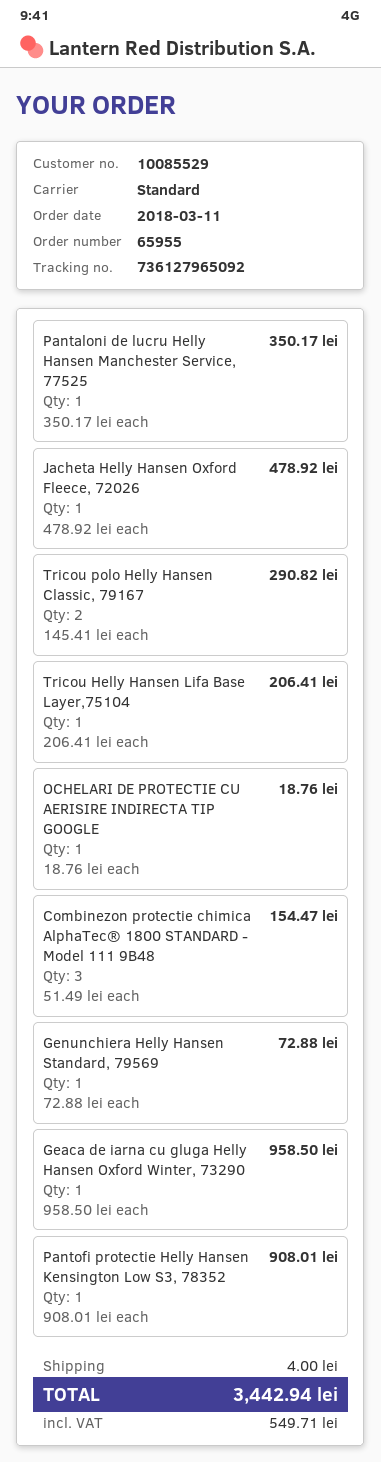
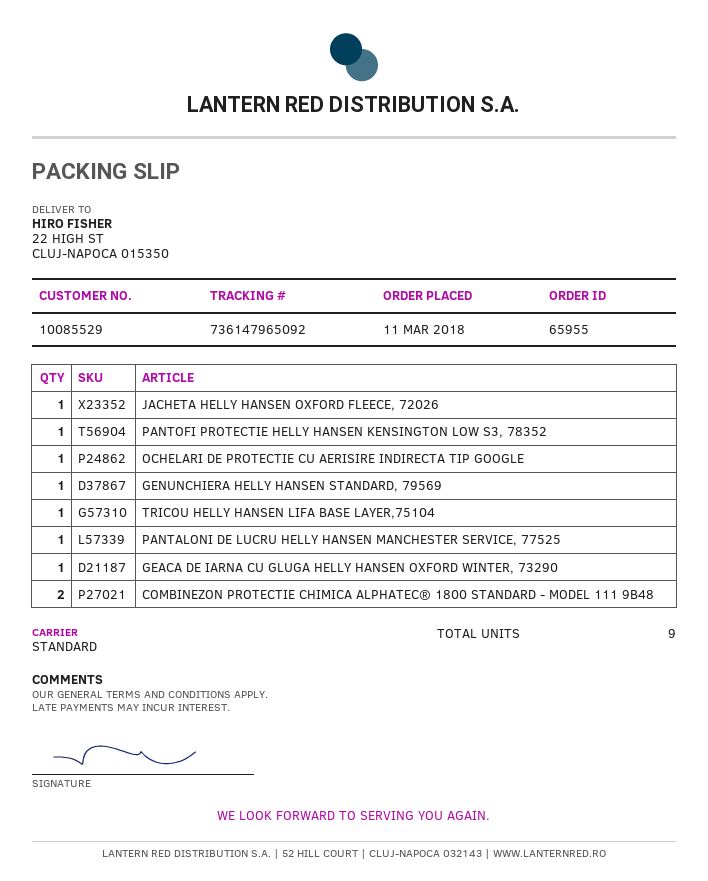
tracking number: 736127965092 -> 736147965092
Tricou polo Helly Hansen Classic, 79167: 2 -> none
Combinezon protectie chimica AlphaTec® 1800 STANDARD - Model 111 9B48: 3 -> 2

